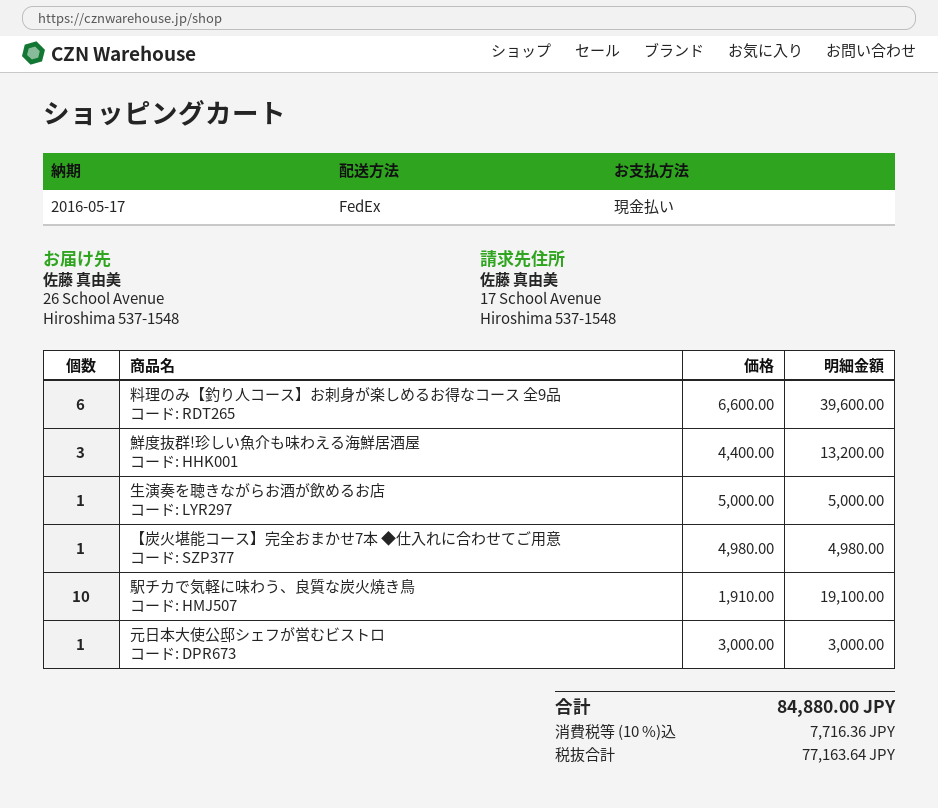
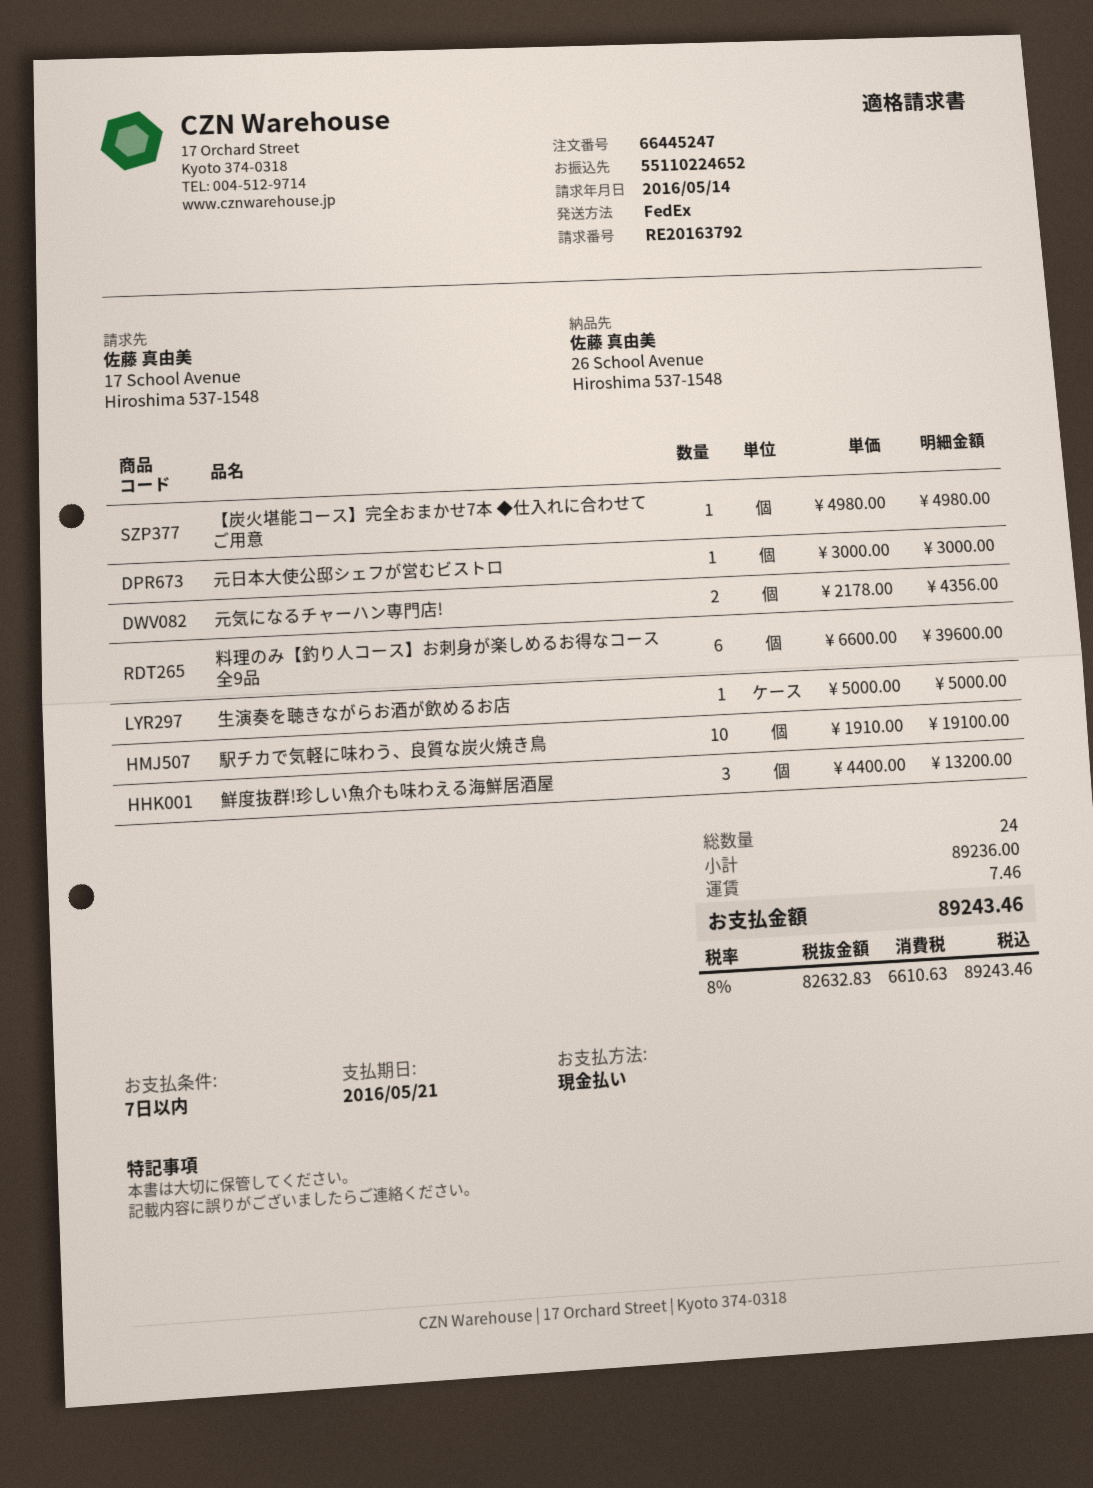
元気になるチャーハン専門店!: none -> 2 x 2178.00 = 4356.00
shipping: none -> 7.46
net: 77163.64 -> 82632.83
tax: 10% = 7716.36 -> 8% = 6610.63
total: 84880.00 -> 89243.46

